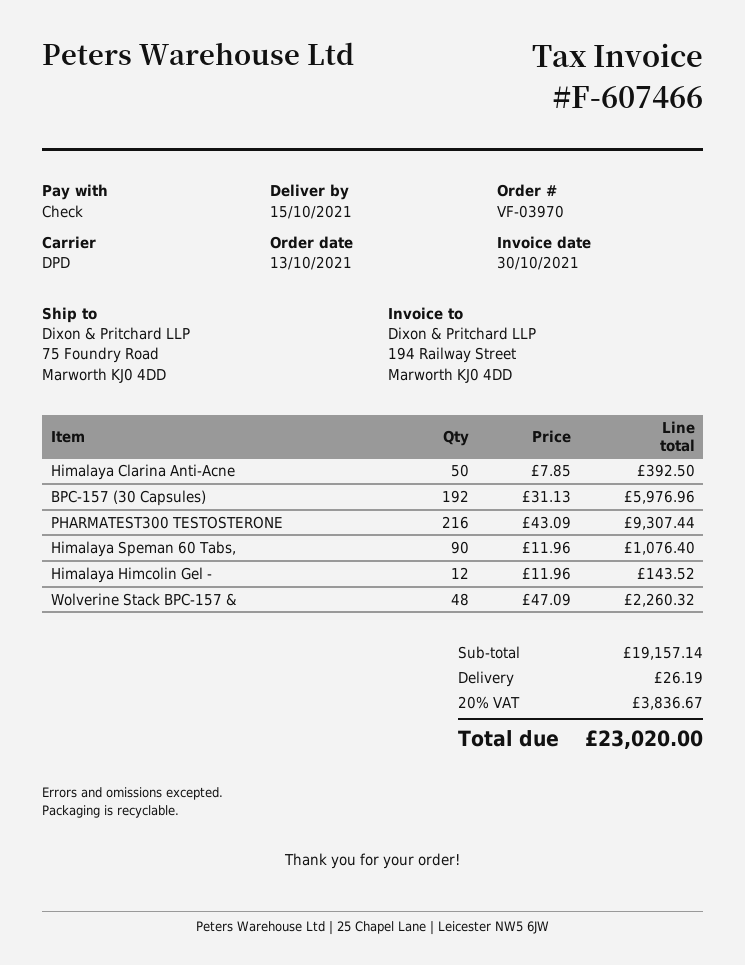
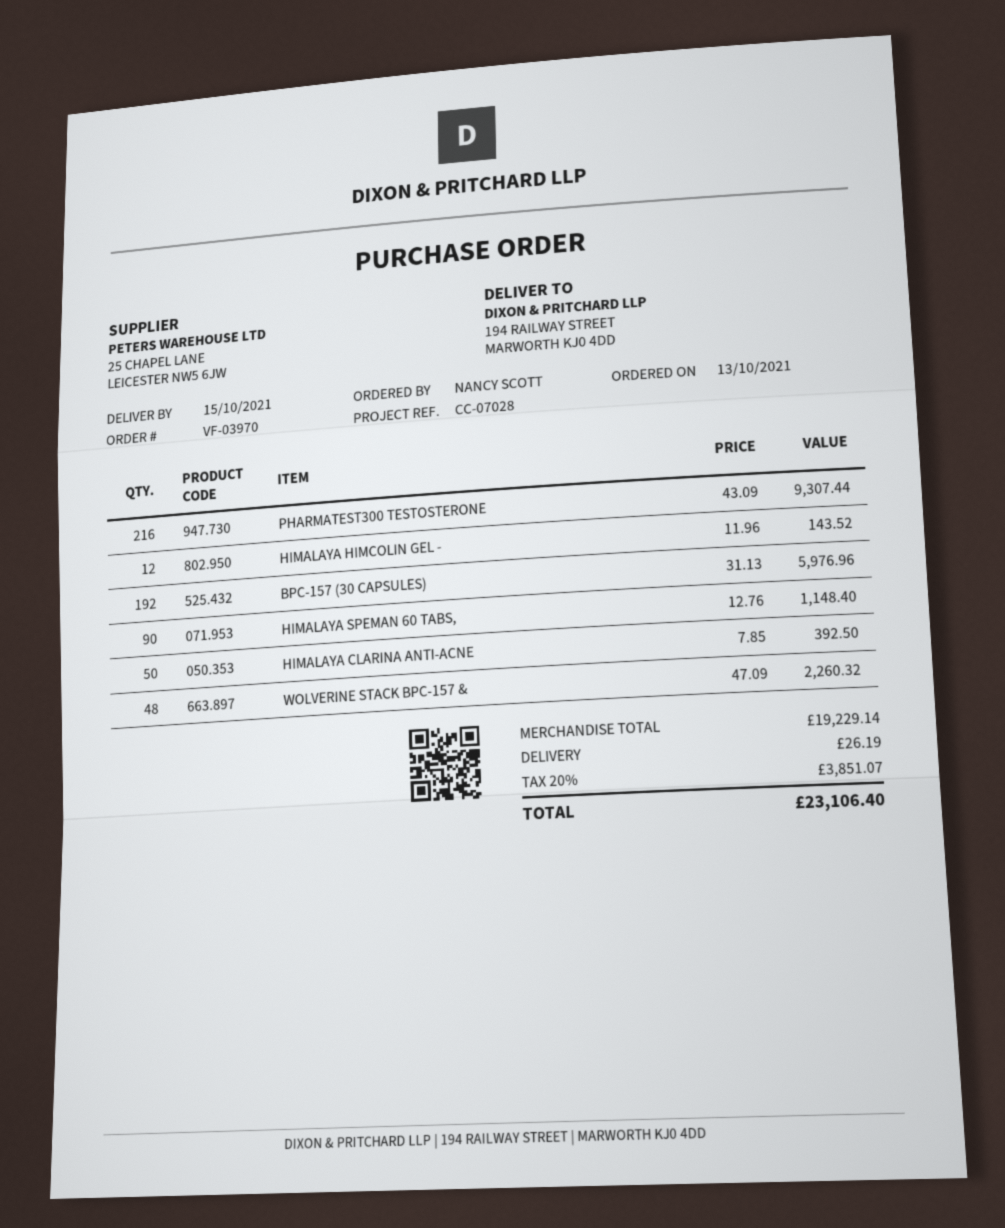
ship to: 75 Foundry Road, Marworth KJ0 4DD -> 194 RAILWAY STREET, MARWORTH KJ0 4DD
Himalaya Speman 60 Tabs,: 90 x 11.96 = 1076.40 -> 90 x 12.76 = 1148.40
subtotal: 19157.14 -> 19229.14
tax: 20% = 3836.67 -> 20% = 3851.07
total: 23020.00 -> 23106.40

